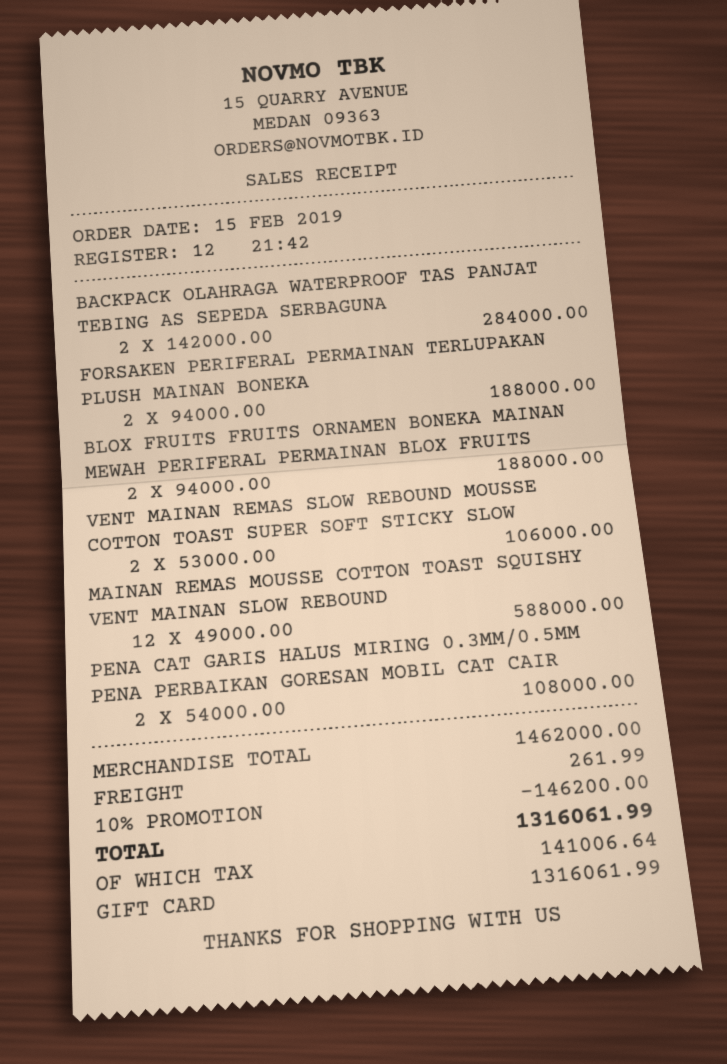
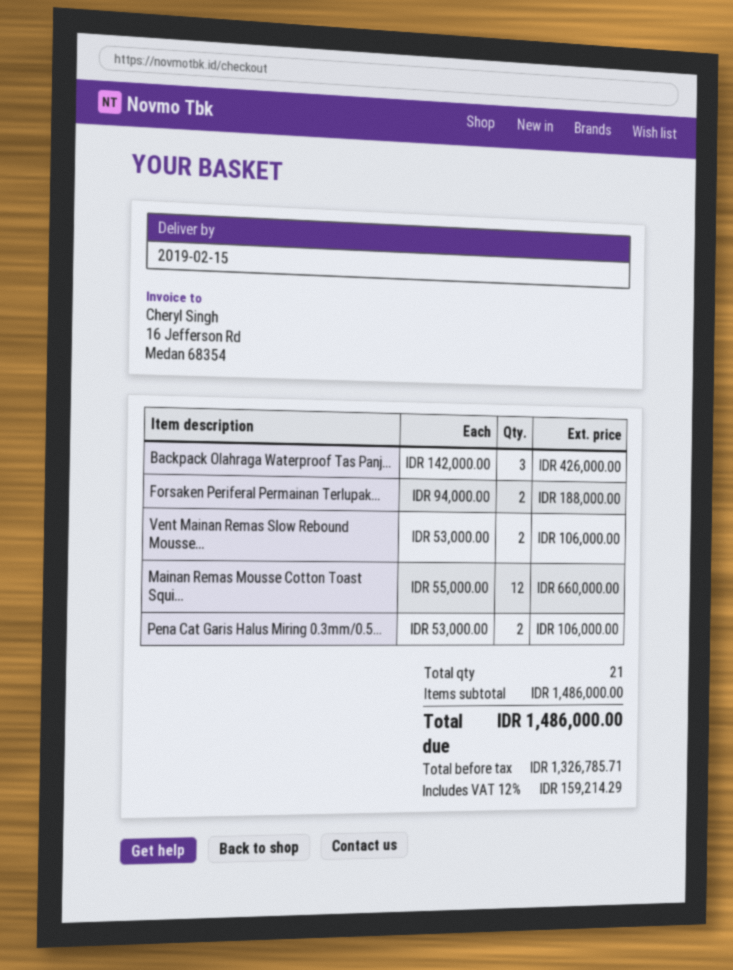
BACKPACK OLAHRAGA WATERPROOF TAS PANJAT TEBING AS SEPEDA SERBAGUNA: 2 x 142000.00 = 284000.00 -> 3 x 142000.00 = 426000.00
BLOX FRUITS FRUITS ORNAMEN BONEKA MAINAN MEWAH PERIFERAL PERMAINAN BLOX FRUITS: 2 x 94000.00 = 188000.00 -> none
MAINAN REMAS MOUSSE COTTON TOAST SQUISHY VENT MAINAN SLOW REBOUND: 12 x 49000.00 = 588000.00 -> 12 x 55000.00 = 660000.00
PENA CAT GARIS HALUS MIRING 0.3MM/0.5MM PENA PERBAIKAN GORESAN MOBIL CAT CAIR: 2 x 54000.00 = 108000.00 -> 2 x 53000.00 = 106000.00
subtotal: 1462000.00 -> 1486000.00
discount: 10% = 146200.00 -> none
shipping: 261.99 -> none
tax: 141006.64 -> 159214.29
total: 1316061.99 -> 1486000.00

